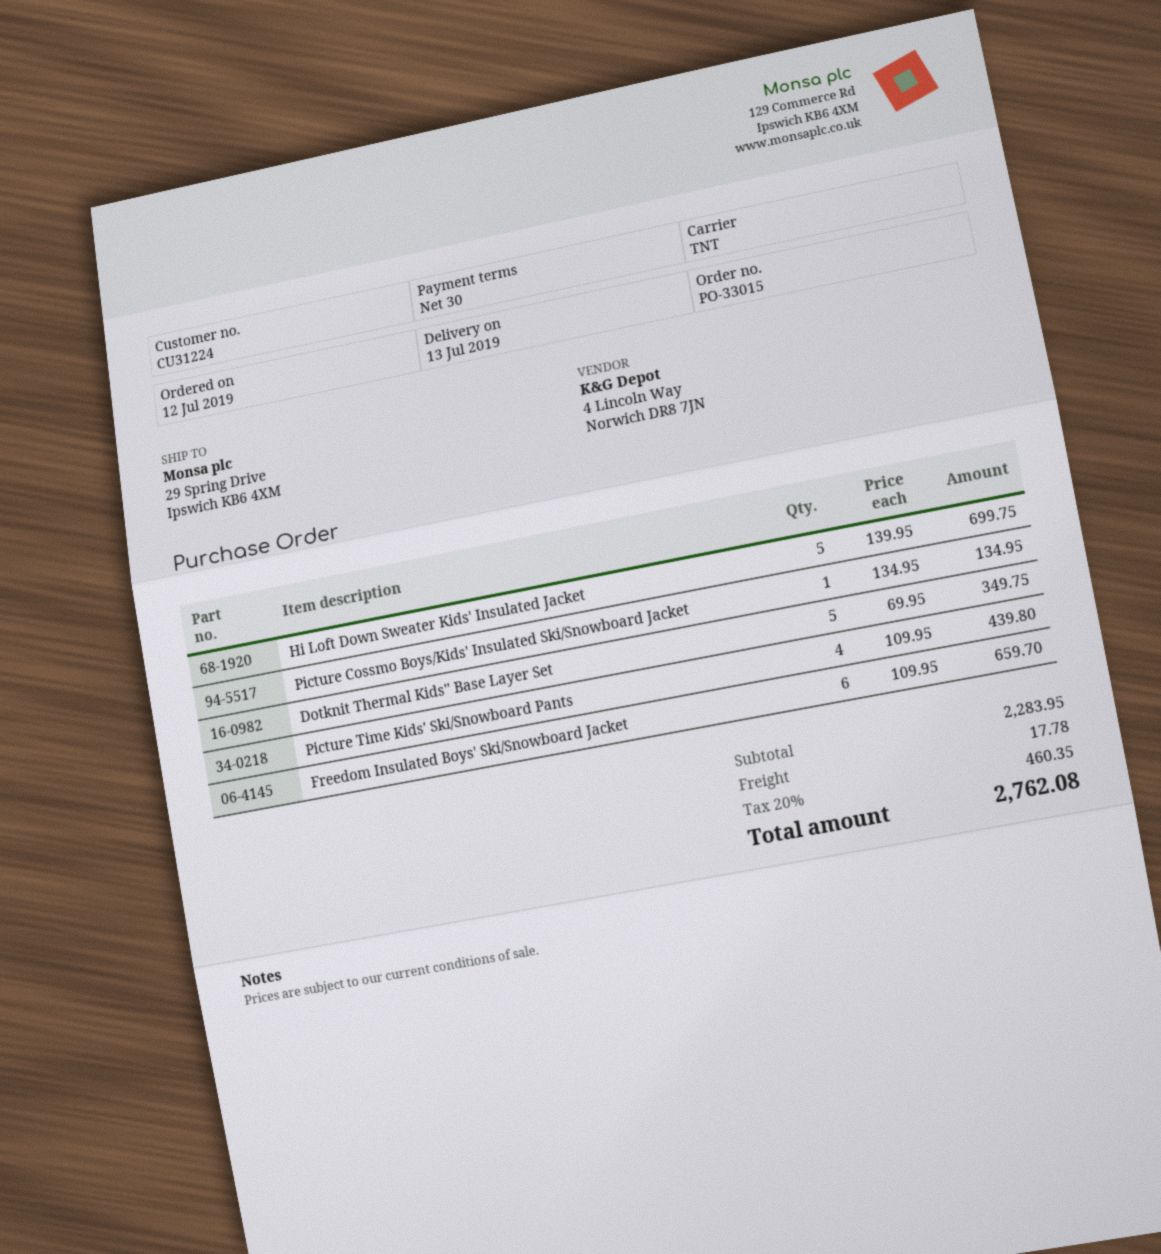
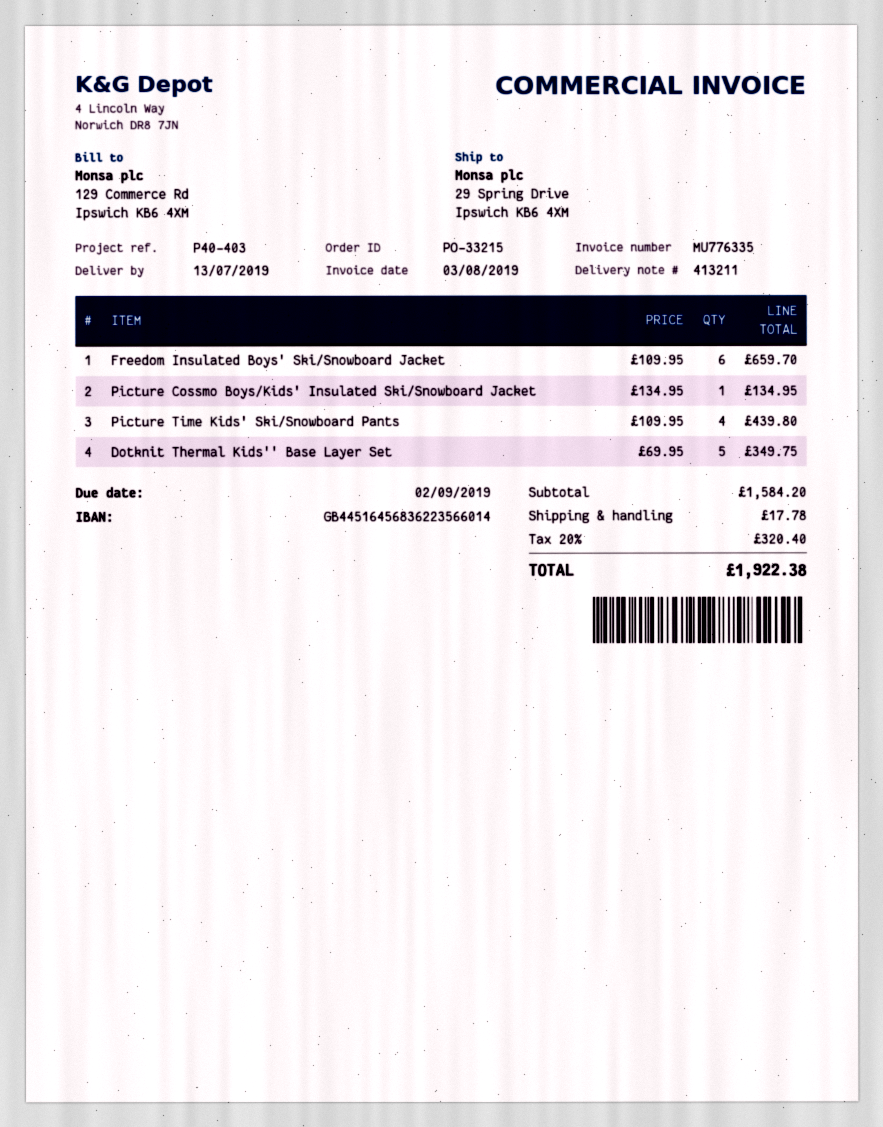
order number: PO-33015 -> PO-33215
Hi Loft Down Sweater Kids' Insulated Jacket: 5 x 139.95 = 699.75 -> none
subtotal: 2283.95 -> 1584.20
tax: 20% = 460.35 -> 20% = 320.40
total: 2762.08 -> 1922.38

